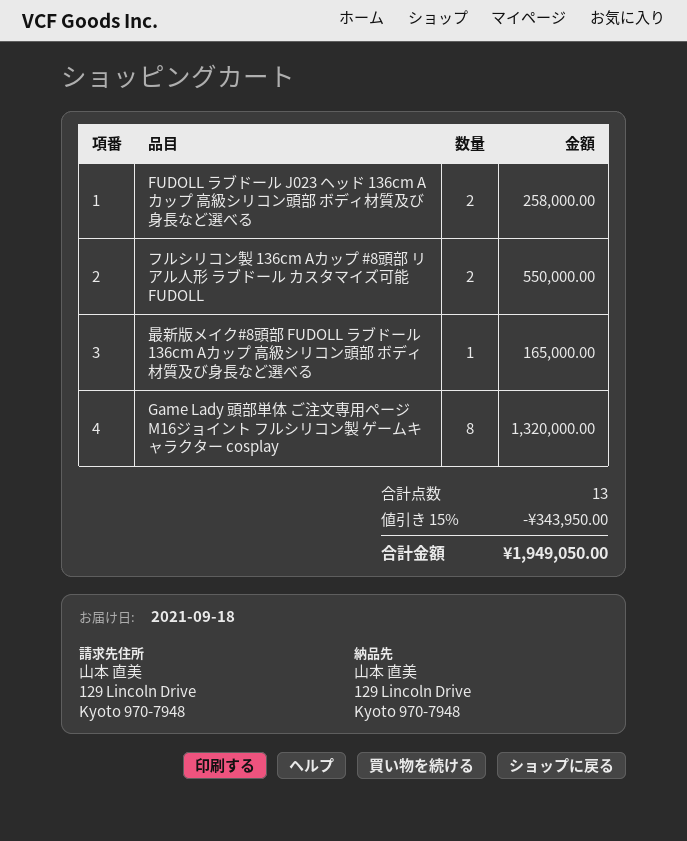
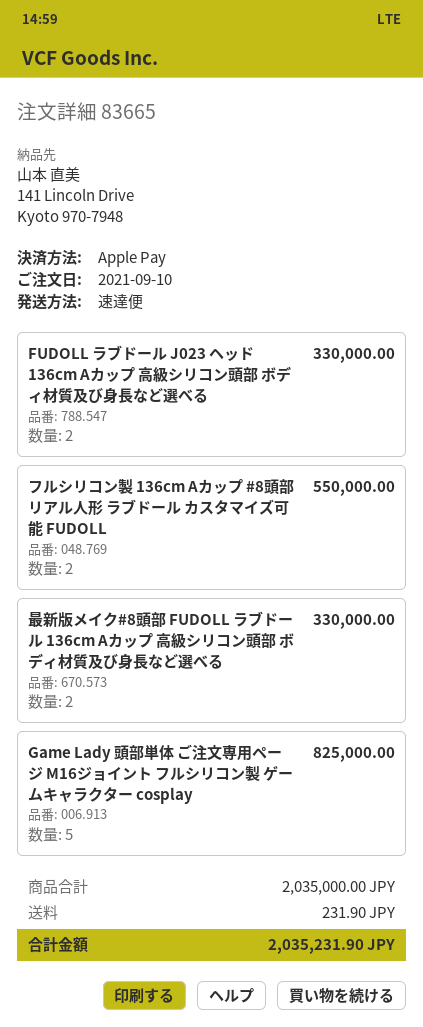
ship to: 129 Lincoln Drive, Kyoto 970-7948 -> 141 Lincoln Drive, Kyoto 970-7948
FUDOLL ラブドール J023 ヘッド 136cm Aカップ 高級シリコン頭部 ボディ材質及び身長など選べる: 2 for 258000.00 -> 2 for 330000.00
最新版メイク#8頭部 FUDOLL ラブドール 136cm Aカップ 高級シリコン頭部 ボディ材質及び身長など選べる: 1 for 165000.00 -> 2 for 330000.00
Game Lady 頭部単体 ご注文専用ページ M16ジョイント フルシリコン製 ゲームキャラクター cosplay: 8 for 1320000.00 -> 5 for 825000.00
discount: 15% = 343950.00 -> none
shipping: none -> 231.90
total: 1949050.00 -> 2035231.90

